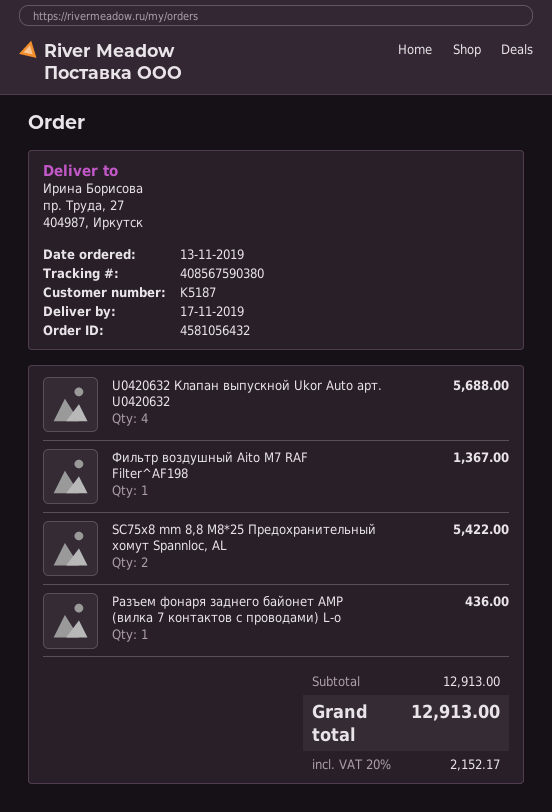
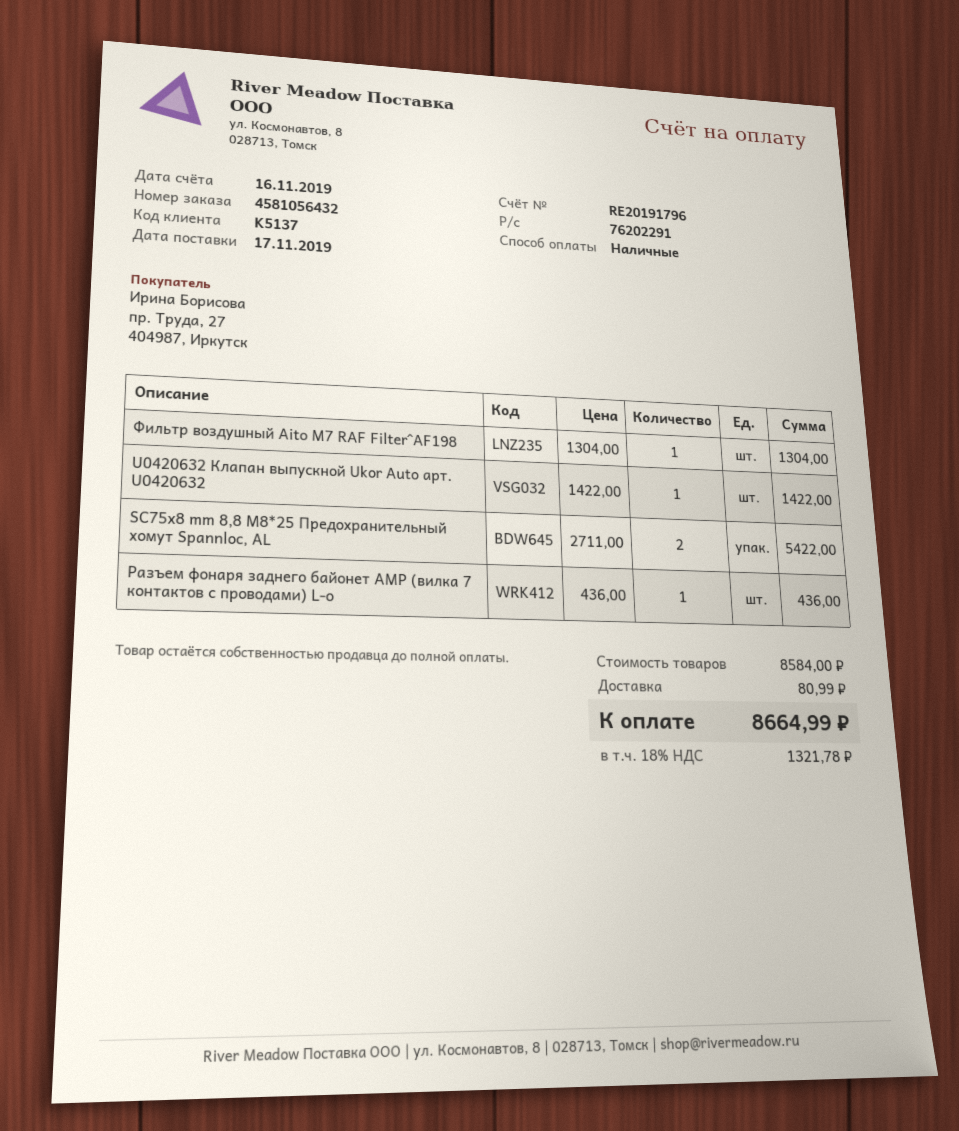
customer number: K5187 -> K5137
U0420632 Клапан выпускной Ukor Auto арт. U0420632: 4 for 5688.00 -> 1 for 1422.00
Фильтр воздушный Aito M7 RAF Filter^AF198: 1 for 1367.00 -> 1 for 1304.00
subtotal: 12913.00 -> 8584.00
shipping: none -> 80.99
tax: 20% = 2152.17 -> 18% = 1321.78
total: 12913.00 -> 8664.99

